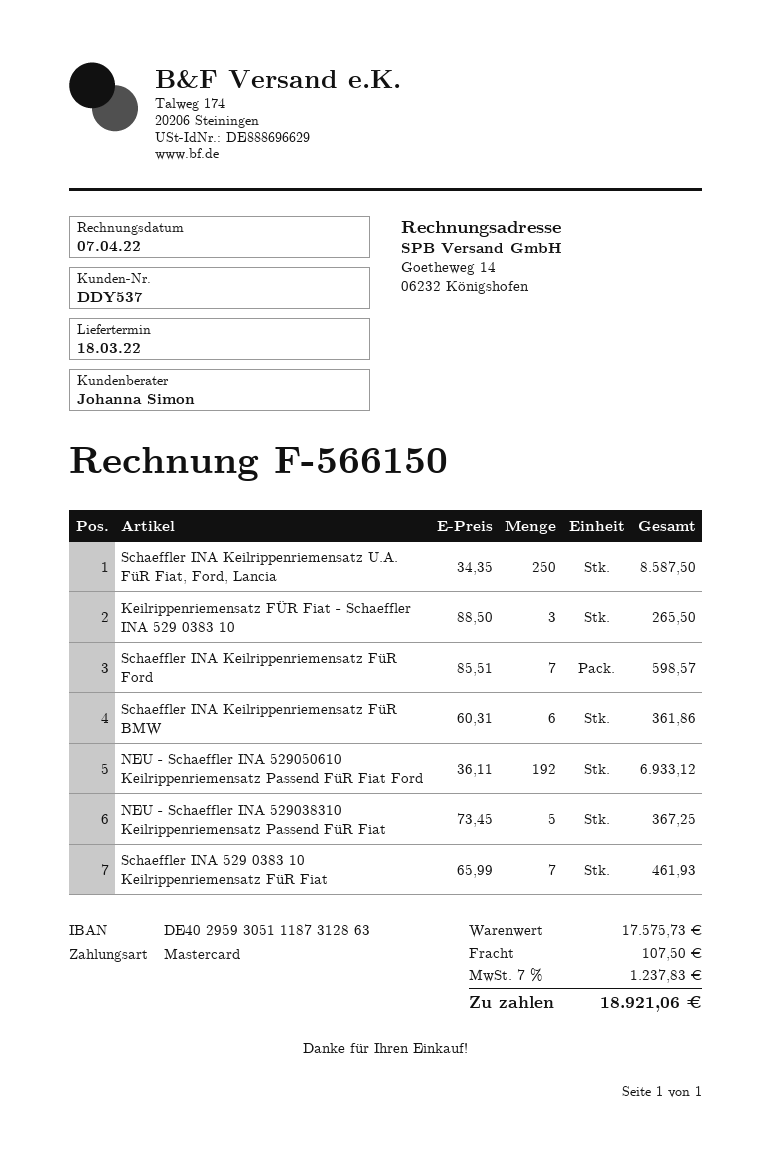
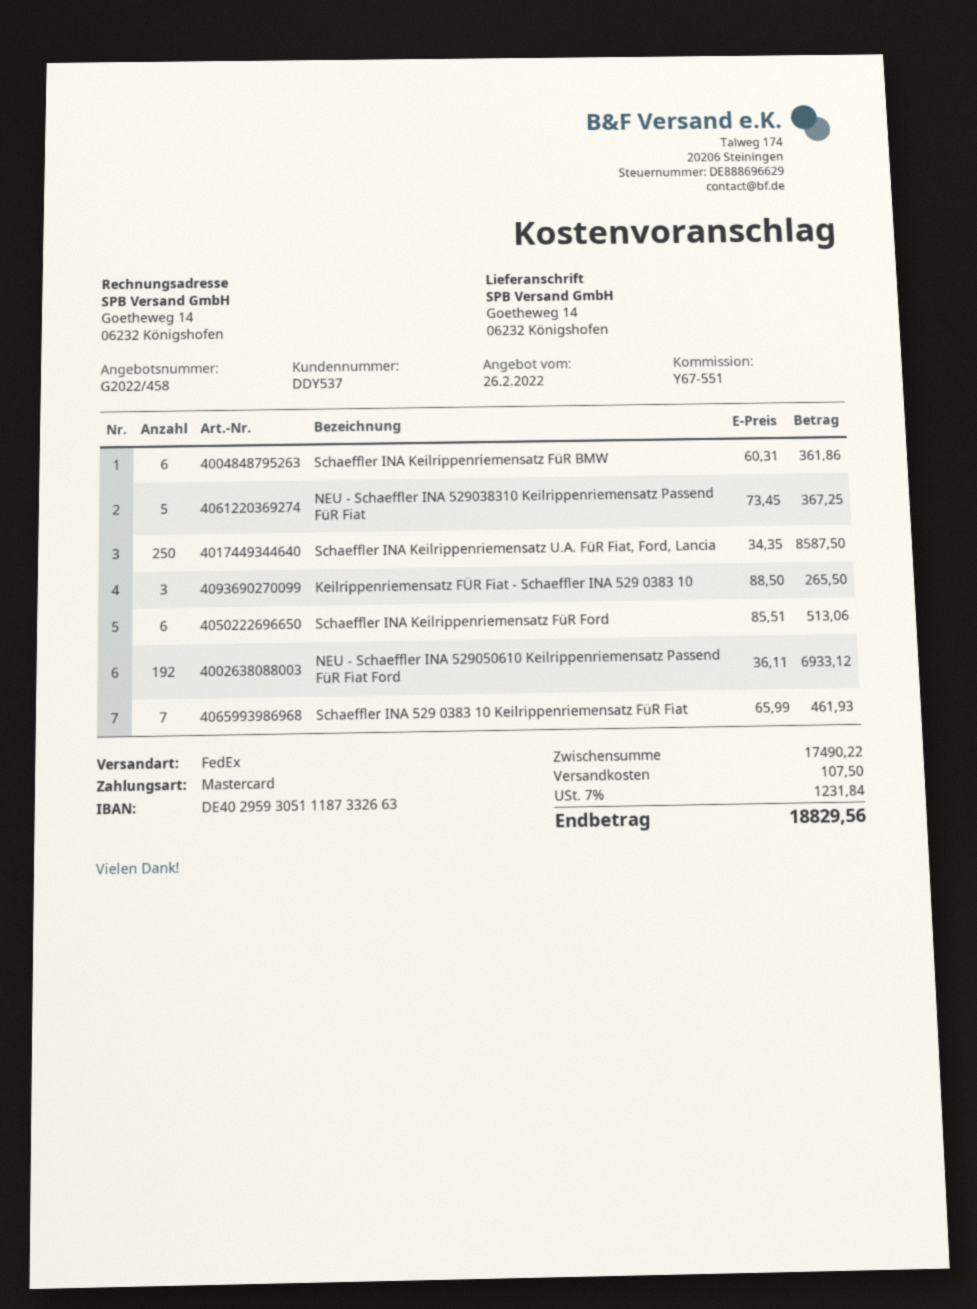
bank account: DE40295930511187312863 -> DE40295930511187332663
Schaeffler INA Keilrippenriemensatz FüR Ford: 7 x 85.51 = 598.57 -> 6 x 85.51 = 513.06
subtotal: 17575.73 -> 17490.22
tax: 7% = 1237.83 -> 7% = 1231.84
total: 18921.06 -> 18829.56

